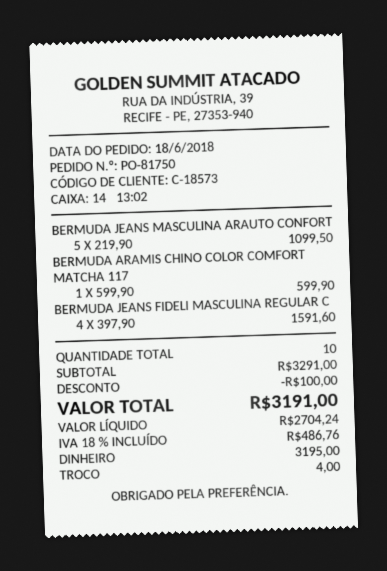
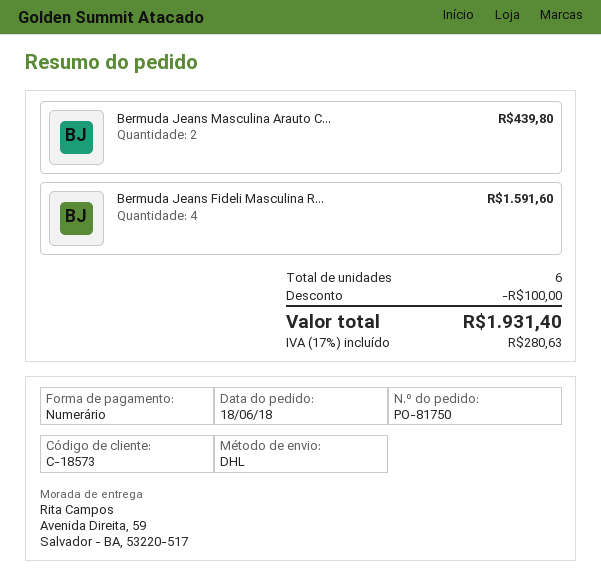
BERMUDA JEANS MASCULINA ARAUTO CONFORT: 5 for 1099.50 -> 2 for 439.80
BERMUDA ARAMIS CHINO COLOR COMFORT MATCHA 117: 1 for 599.90 -> none
total quantity: 10 -> 6
tax: 18% = 486.76 -> 17% = 280.63
total: 3191.00 -> 1931.40

